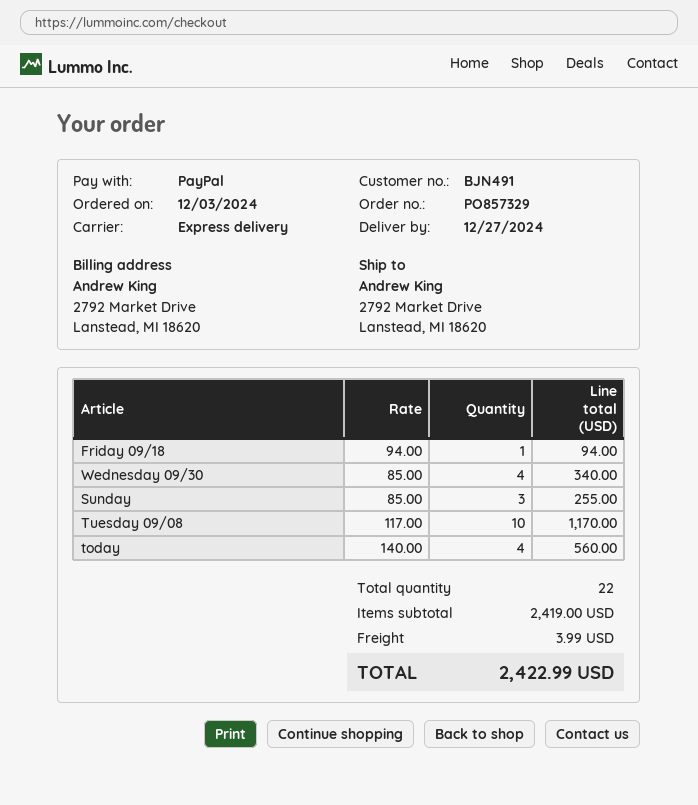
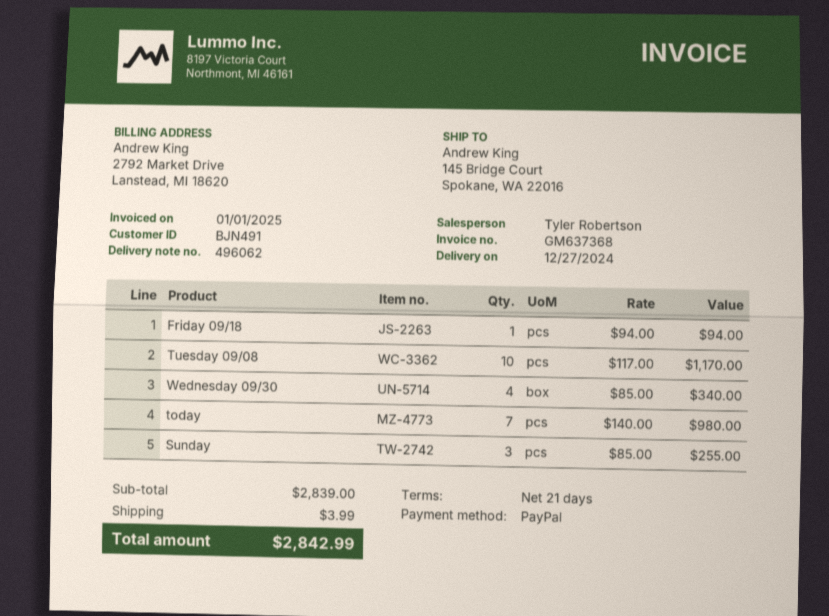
ship to: 2792 Market Drive, Lanstead, MI 18620 -> 145 Bridge Court, Spokane, WA 22016
today: 4 x 140.00 = 560.00 -> 7 x 140.00 = 980.00
subtotal: 2419.00 -> 2839.00
total: 2422.99 -> 2842.99

